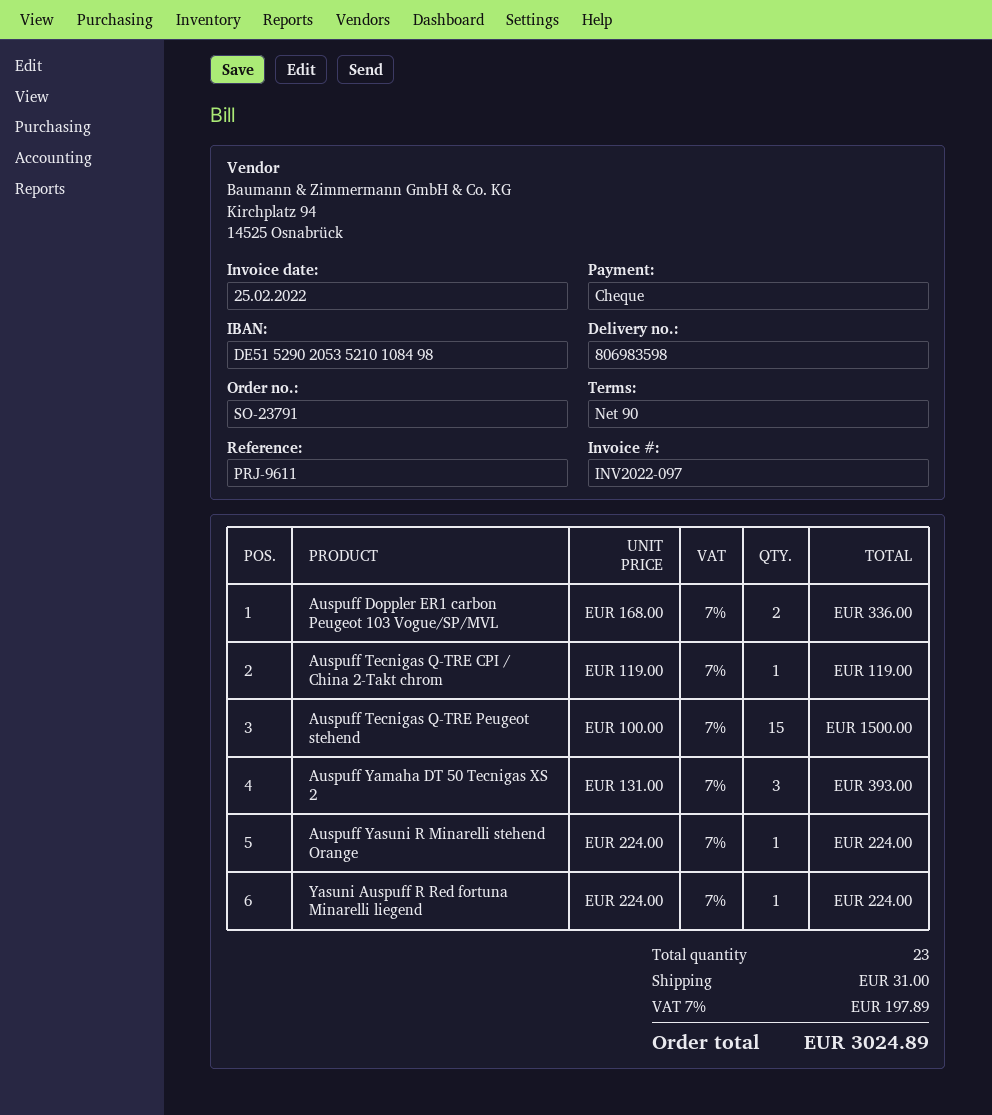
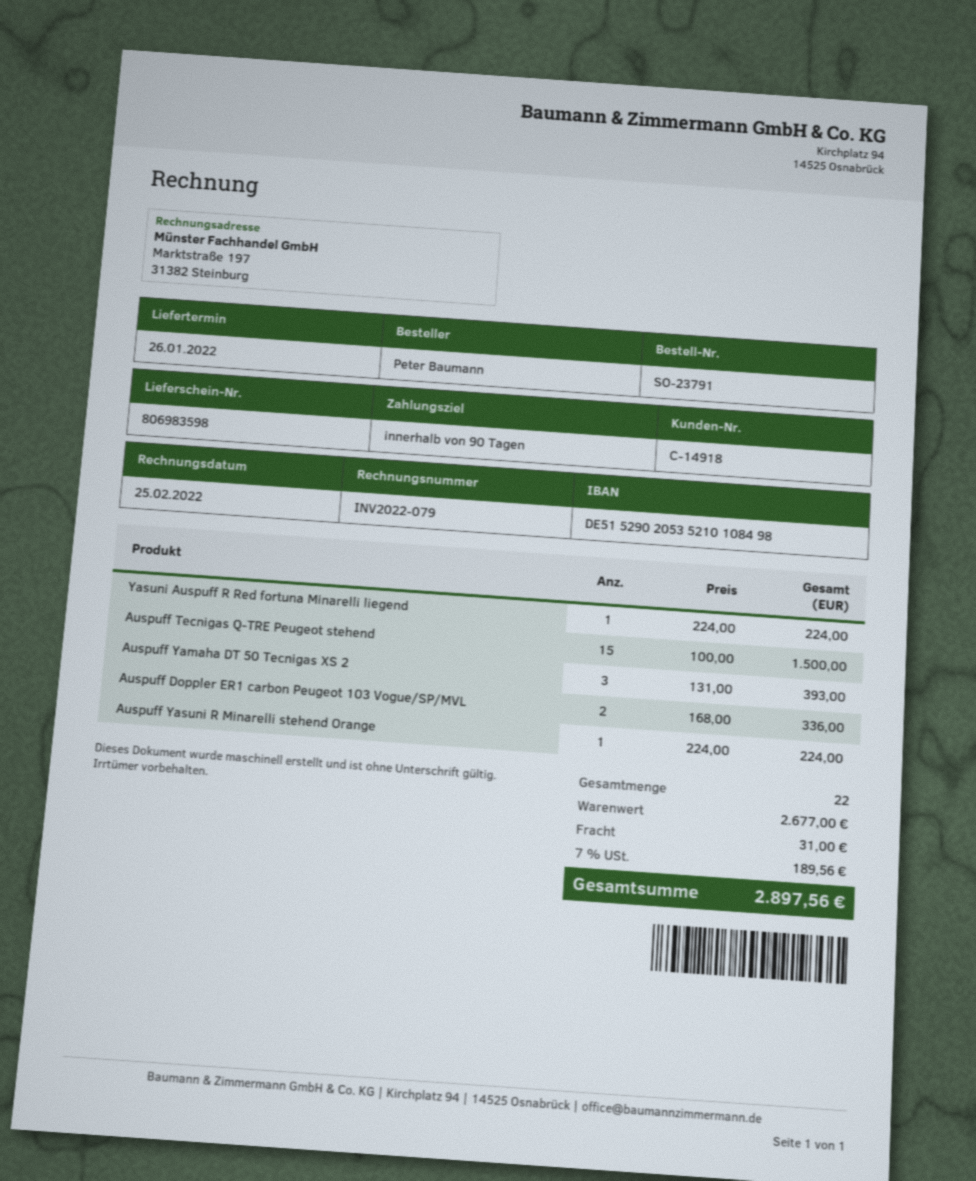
invoice number: INV2022-097 -> INV2022-079
Auspuff Tecnigas Q-TRE CPI / China 2-Takt chrom: 1 x 119.00 = 119.00 -> none
total quantity: 23 -> 22
tax: 7% = 197.89 -> 7% = 189.56
total: 3024.89 -> 2897.56

